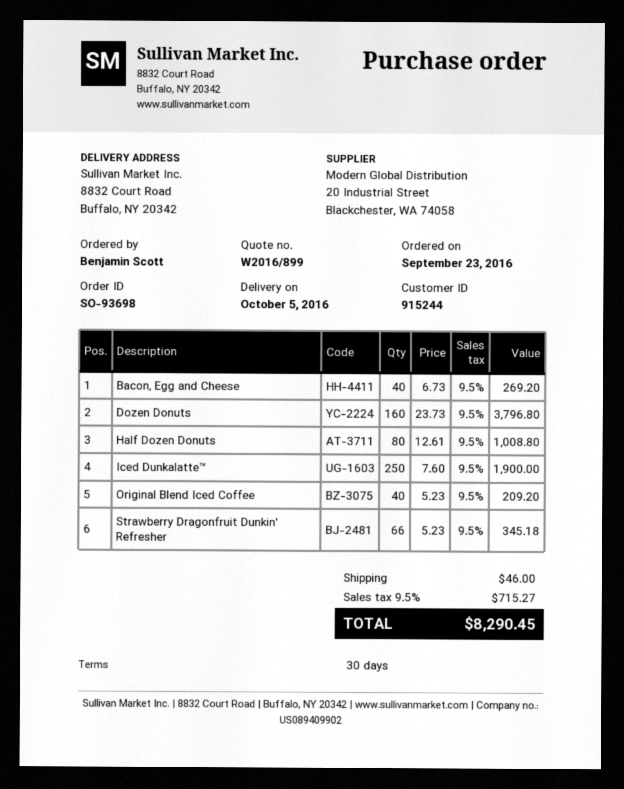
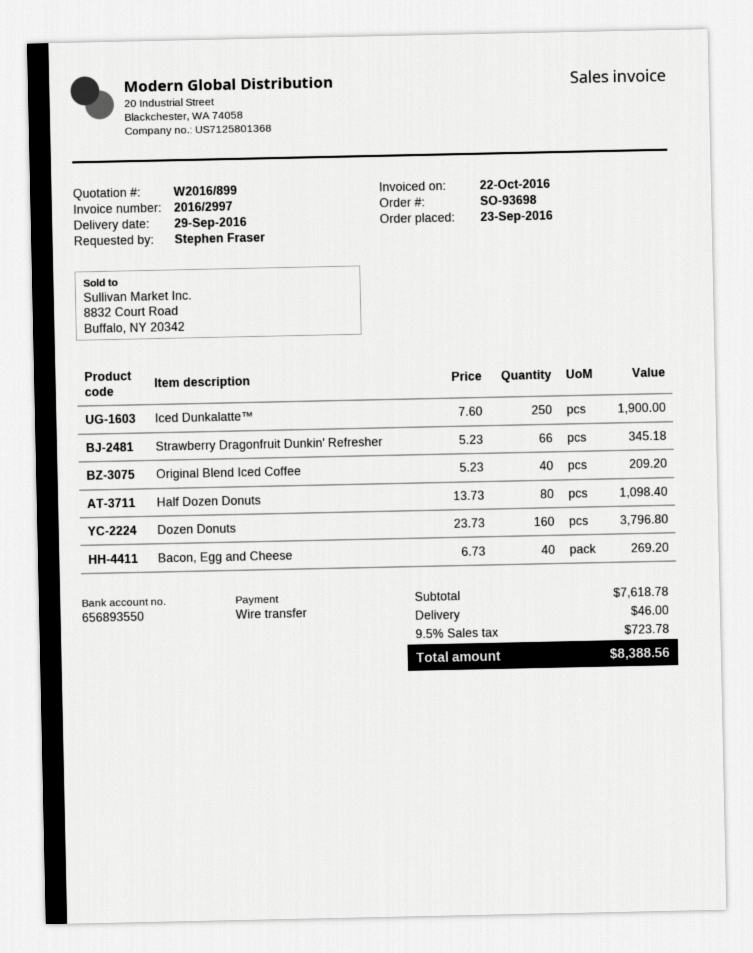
delivery date: 2016-10-05 -> 2016-09-29
ordered by: Benjamin Scott -> Stephen Fraser
Half Dozen Donuts: 80 x 12.61 = 1008.80 -> 80 x 13.73 = 1098.40
tax: 9.5% = 715.27 -> 9.5% = 723.78
total: 8290.45 -> 8388.56

